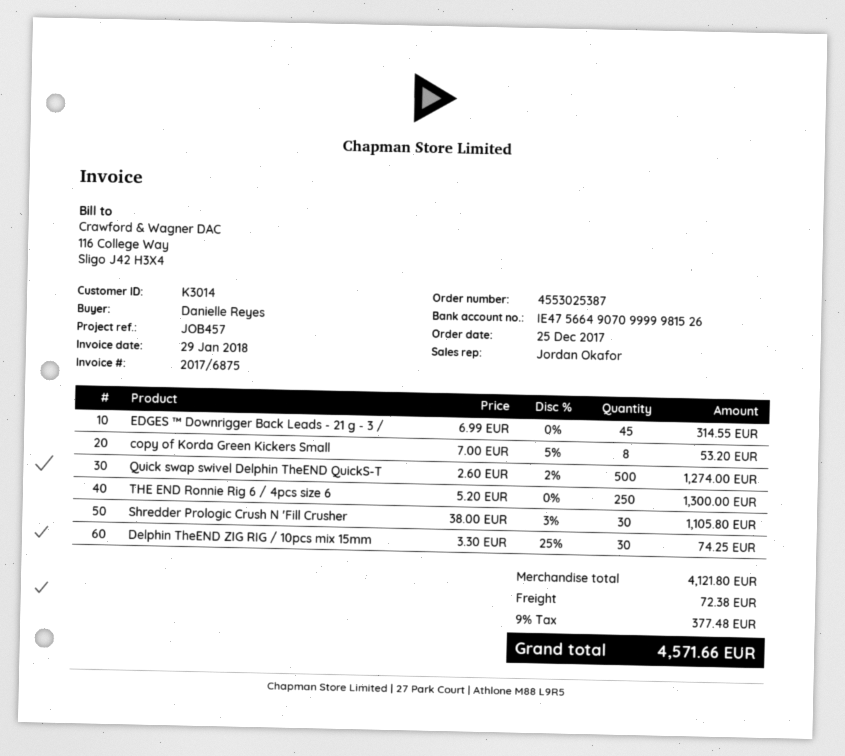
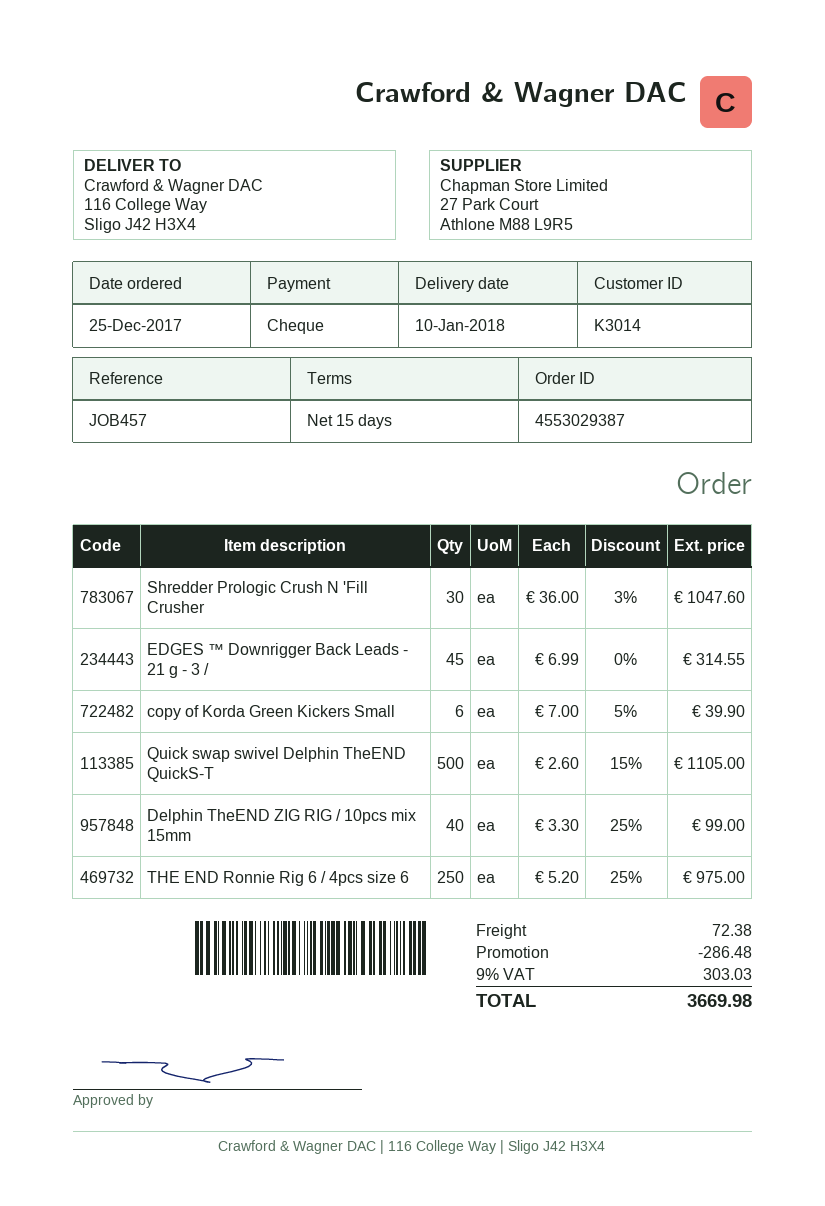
order number: 4553025387 -> 4553029387
copy of Korda Green Kickers Small: 8 x 7.00 - 5% = 53.20 -> 6 x 7.00 - 5% = 39.90
Quick swap swivel Delphin TheEND QuickS-T: 500 x 2.60 - 2% = 1274.00 -> 500 x 2.60 - 15% = 1105.00
THE END Ronnie Rig 6 / 4pcs size 6: 250 x 5.20 = 1300.00 -> 250 x 5.20 - 25% = 975.00
Shredder Prologic Crush N 'Fill Crusher: 30 x 38.00 - 3% = 1105.80 -> 30 x 36.00 - 3% = 1047.60
Delphin TheEND ZIG RIG / 10pcs mix 15mm: 30 x 3.30 - 25% = 74.25 -> 40 x 3.30 - 25% = 99.00
discount: none -> 286.48
tax: 9% = 377.48 -> 9% = 303.03
total: 4571.66 -> 3669.98

